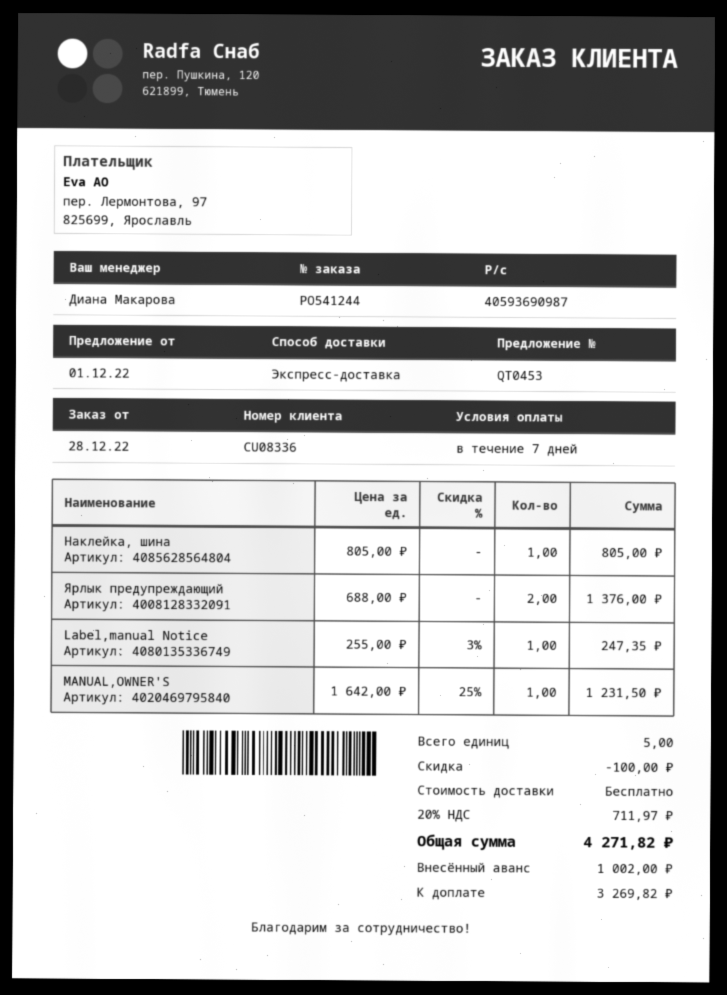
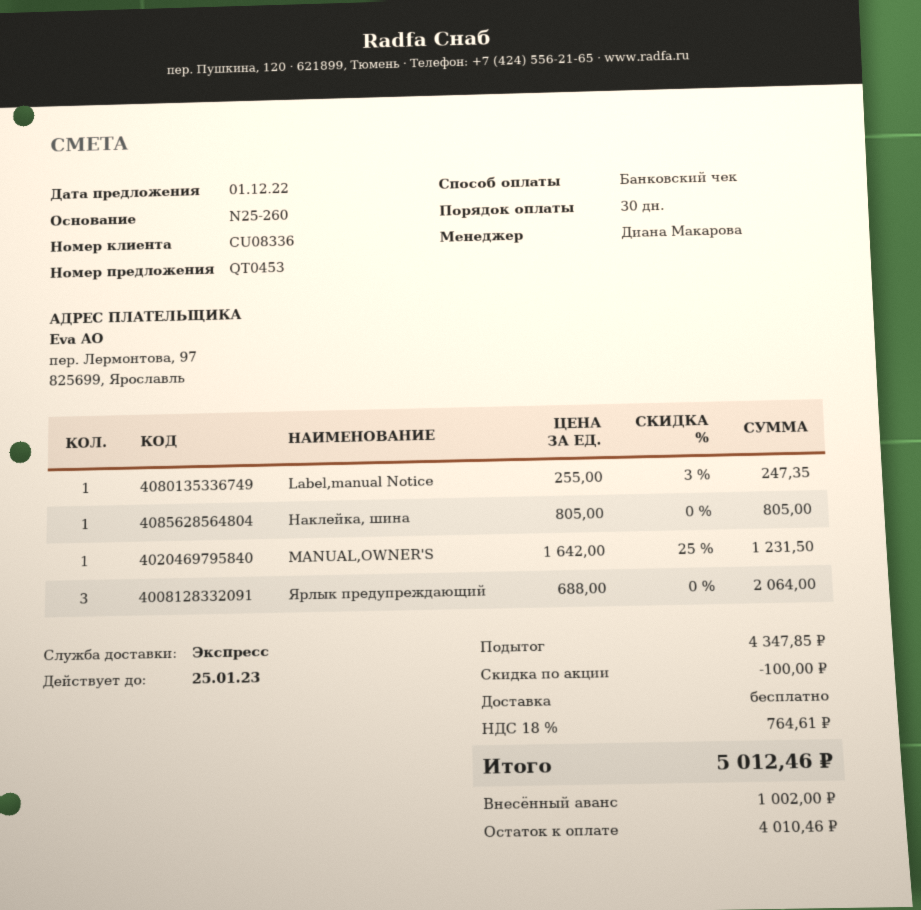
payment terms: 7 days -> 30 days
Ярлык предупреждающий: 2 x 688.00 = 1376.00 -> 3 x 688.00 = 2064.00
tax: 20% = 711.97 -> 18% = 764.61
total: 4271.82 -> 5012.46
balance: 3269.82 -> 4010.46

